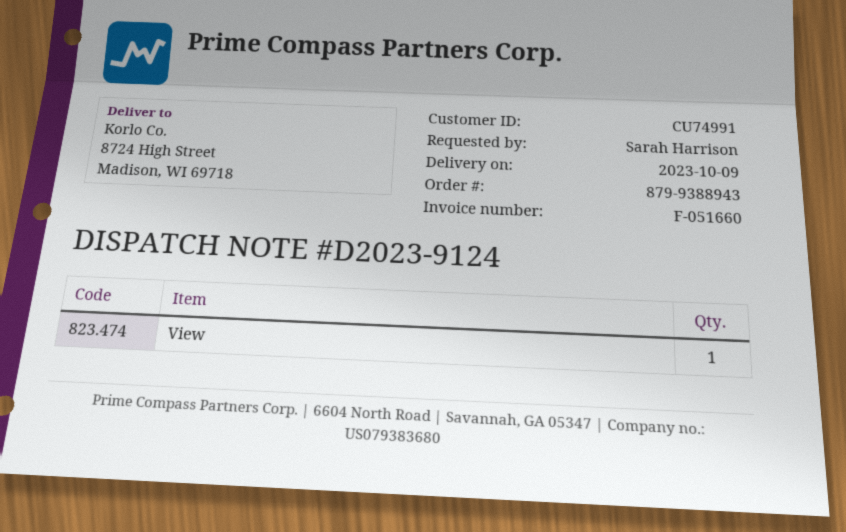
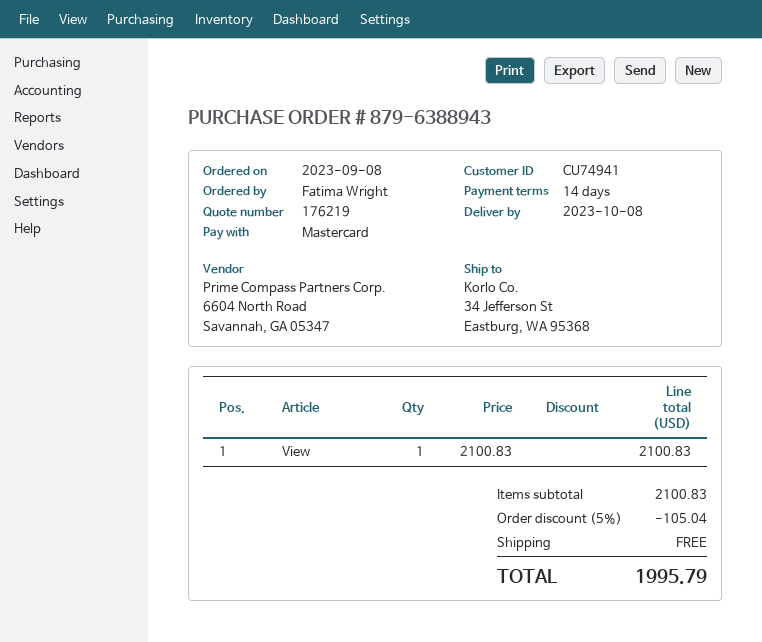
order number: 879-9388943 -> 879-6388943
delivery date: 2023-10-09 -> 2023-10-08
customer number: CU74991 -> CU74941
ordered by: Sarah Harrison -> Fatima Wright
ship to: 8724 High Street, Madison, WI 69718 -> 34 Jefferson St, Eastburg, WA 95368

